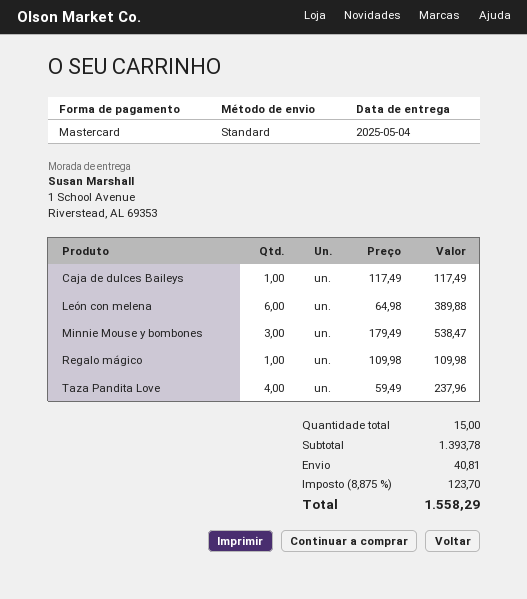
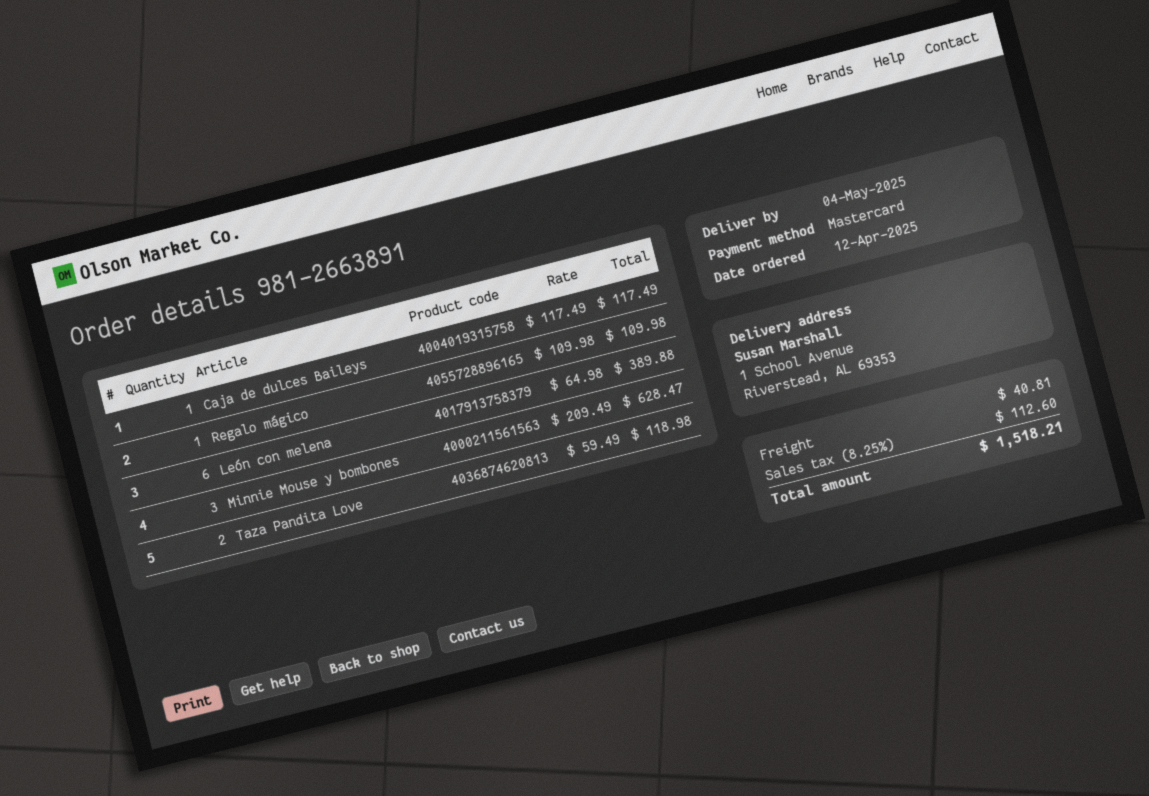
Minnie Mouse y bombones: 3 x 179.49 = 538.47 -> 3 x 209.49 = 628.47
Taza Pandita Love: 4 x 59.49 = 237.96 -> 2 x 59.49 = 118.98
tax: 8.875% = 123.70 -> 8.25% = 112.60
total: 1558.29 -> 1518.21

